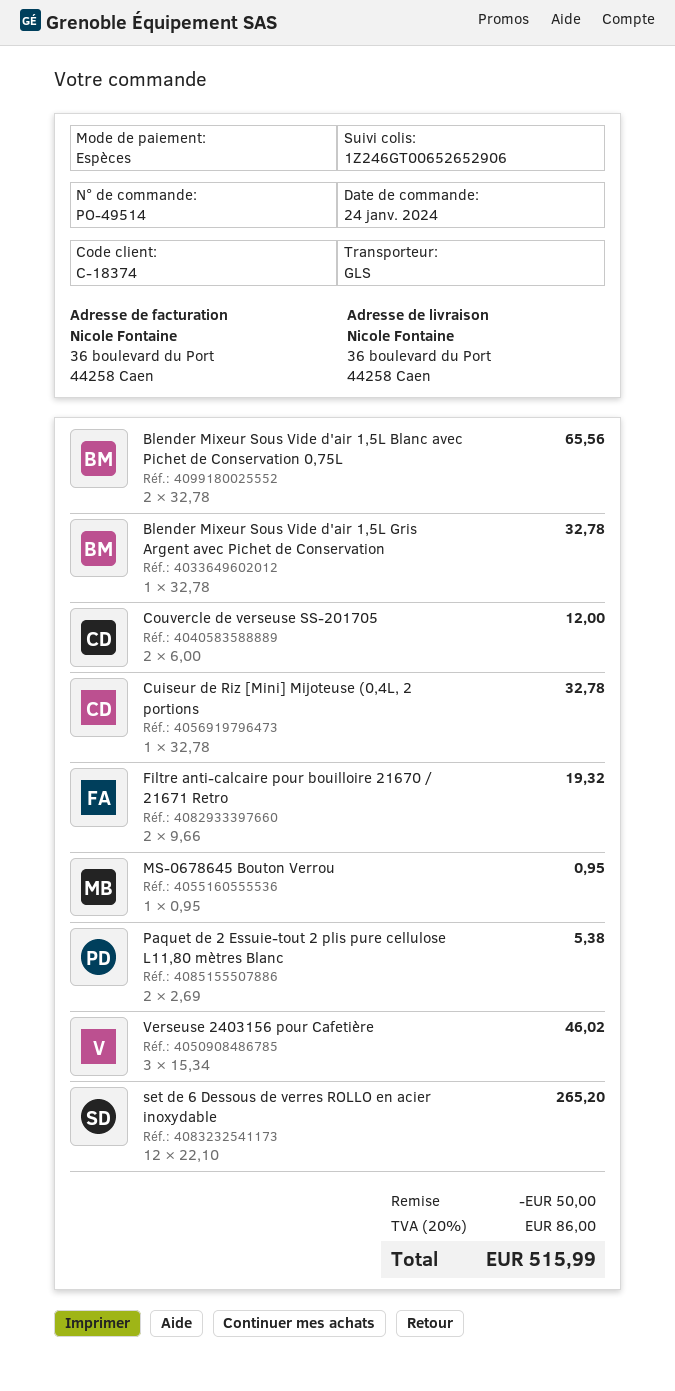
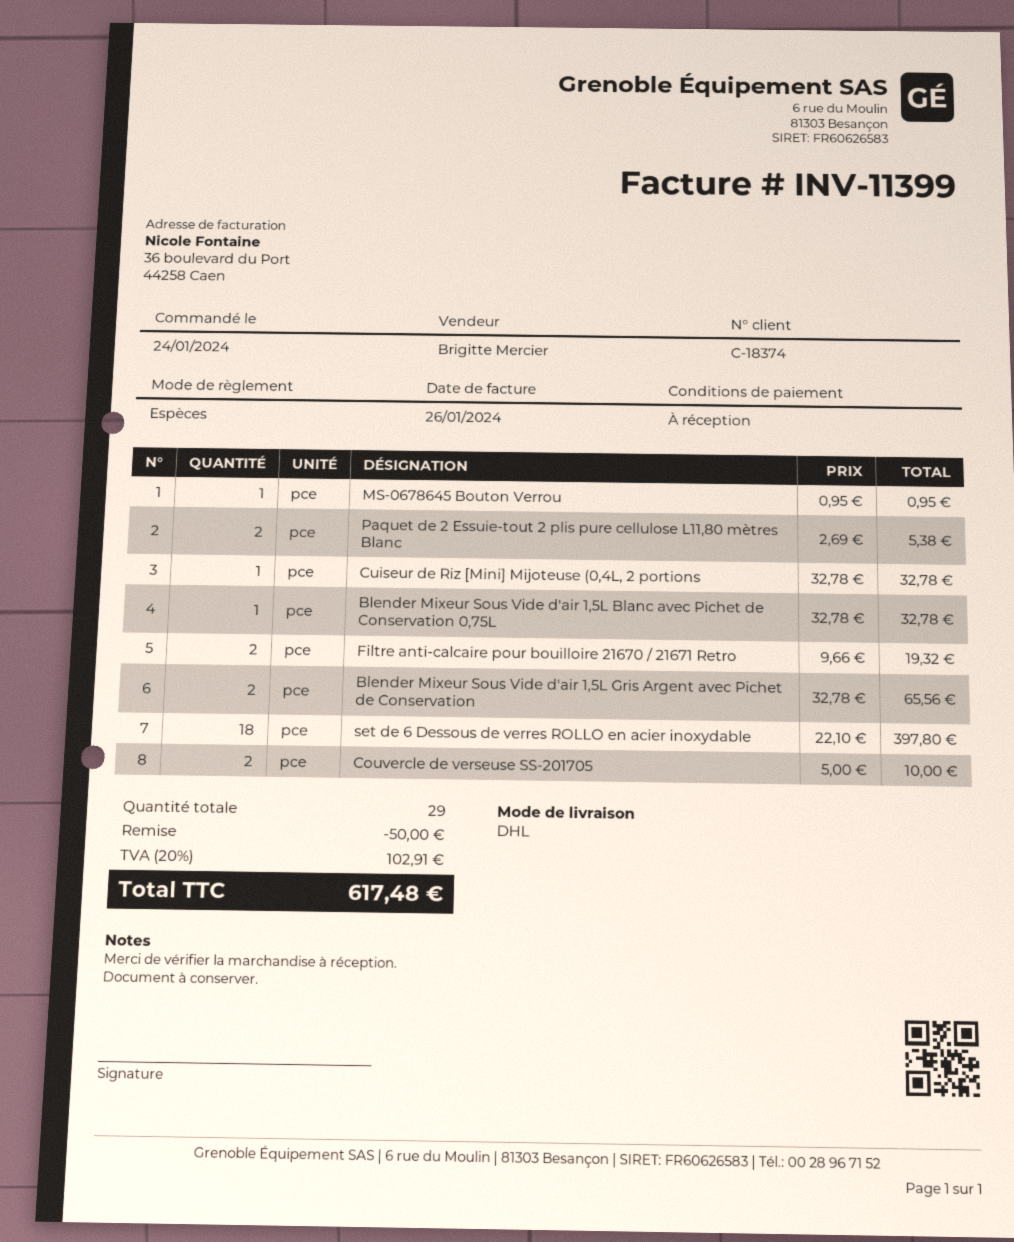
shipping method: GLS -> DHL
Blender Mixeur Sous Vide d'air 1,5L Blanc avec Pichet de Conservation 0,75L: 2 x 32.78 = 65.56 -> 1 x 32.78 = 32.78
Blender Mixeur Sous Vide d'air 1,5L Gris Argent avec Pichet de Conservation: 1 x 32.78 = 32.78 -> 2 x 32.78 = 65.56
Couvercle de verseuse SS-201705: 2 x 6.00 = 12.00 -> 2 x 5.00 = 10.00
Verseuse 2403156 pour Cafetière: 3 x 15.34 = 46.02 -> none
set de 6 Dessous de verres ROLLO en acier inoxydable: 12 x 22.10 = 265.20 -> 18 x 22.10 = 397.80
tax: 20% = 86.00 -> 20% = 102.91
total: 515.99 -> 617.48

